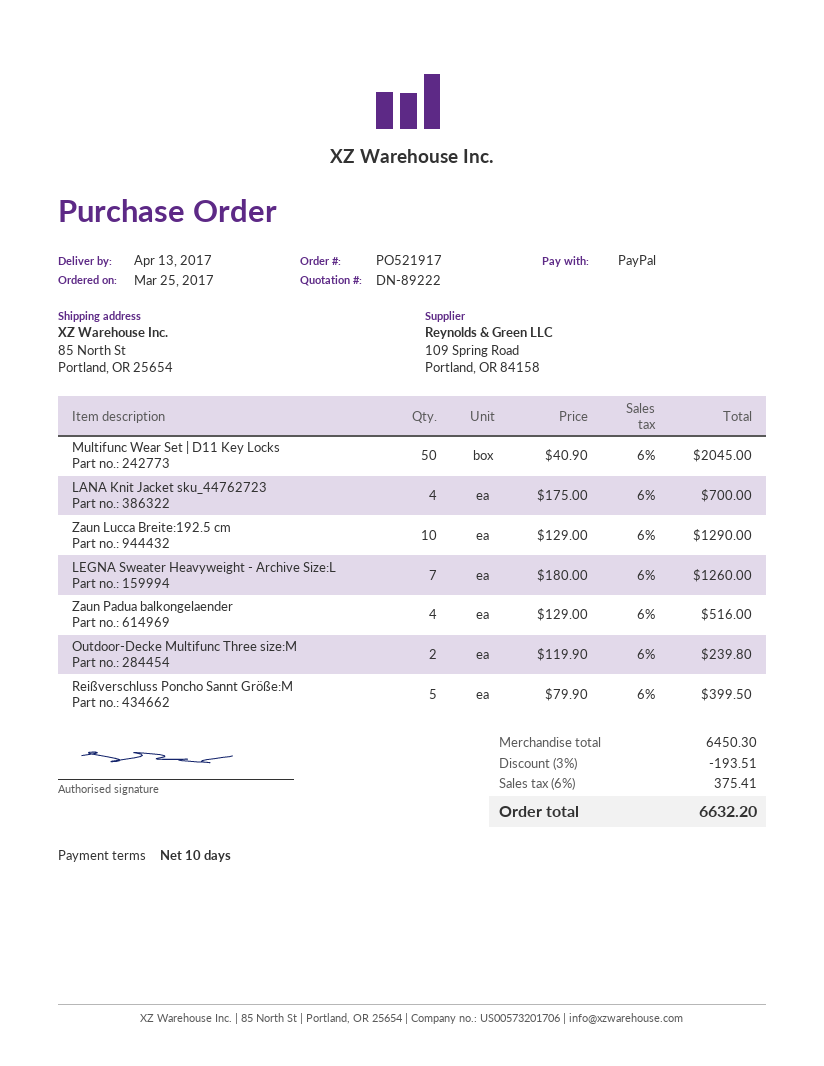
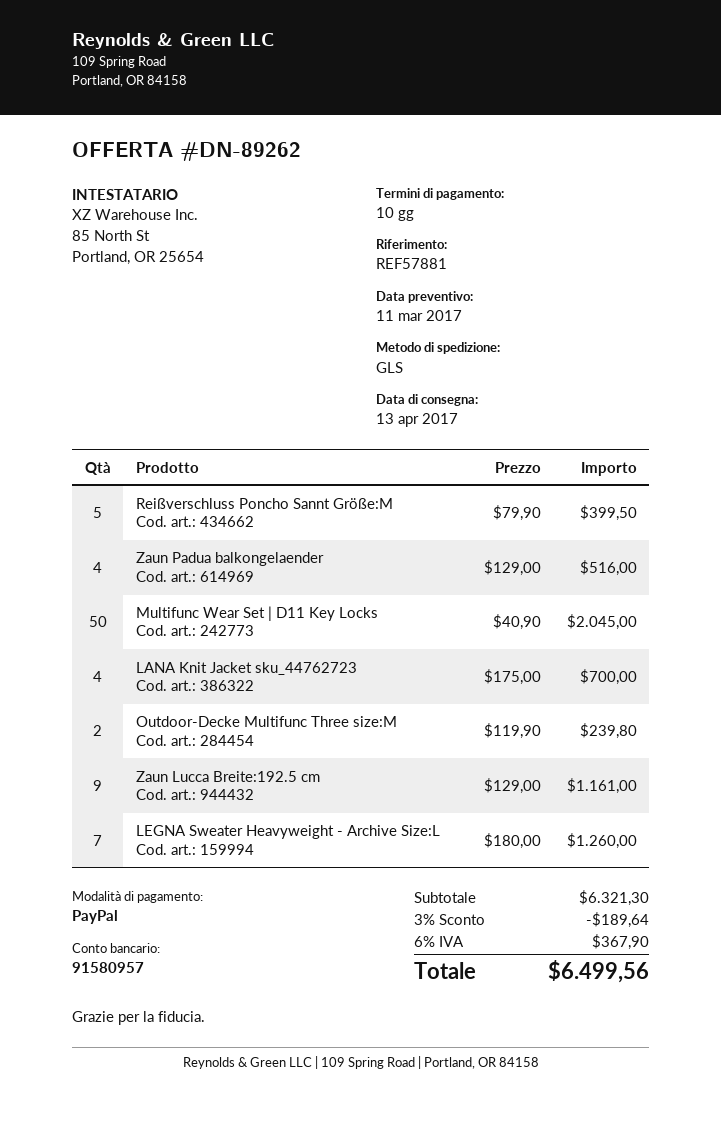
quote number: DN-89222 -> DN-89262
Zaun Lucca Breite:192.5 cm: 10 x 129.00 = 1290.00 -> 9 x 129.00 = 1161.00
subtotal: 6450.30 -> 6321.30
discount: 3% = 193.51 -> 3% = 189.64
tax: 6% = 375.41 -> 6% = 367.90
total: 6632.20 -> 6499.56

